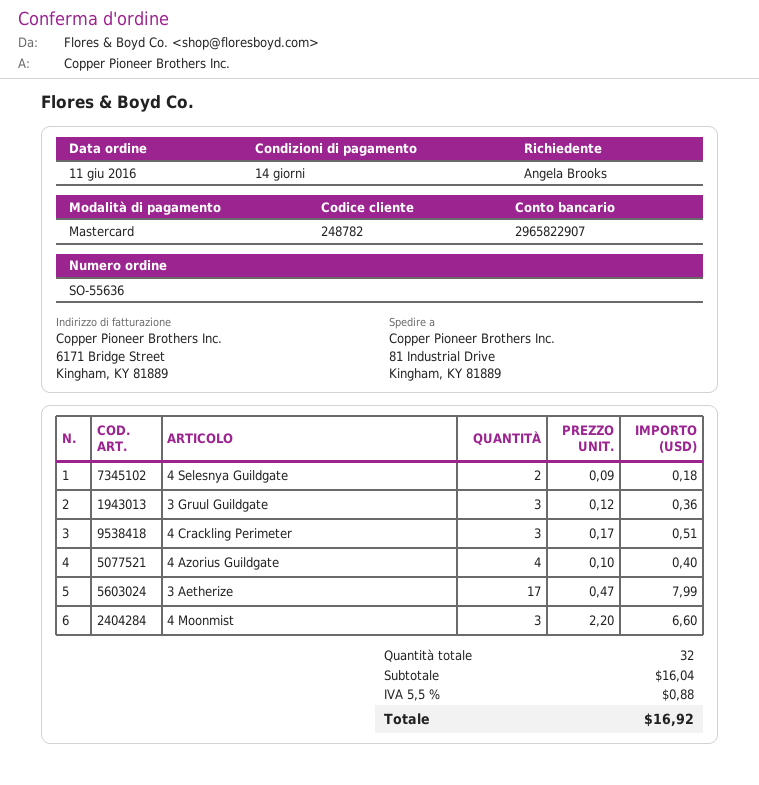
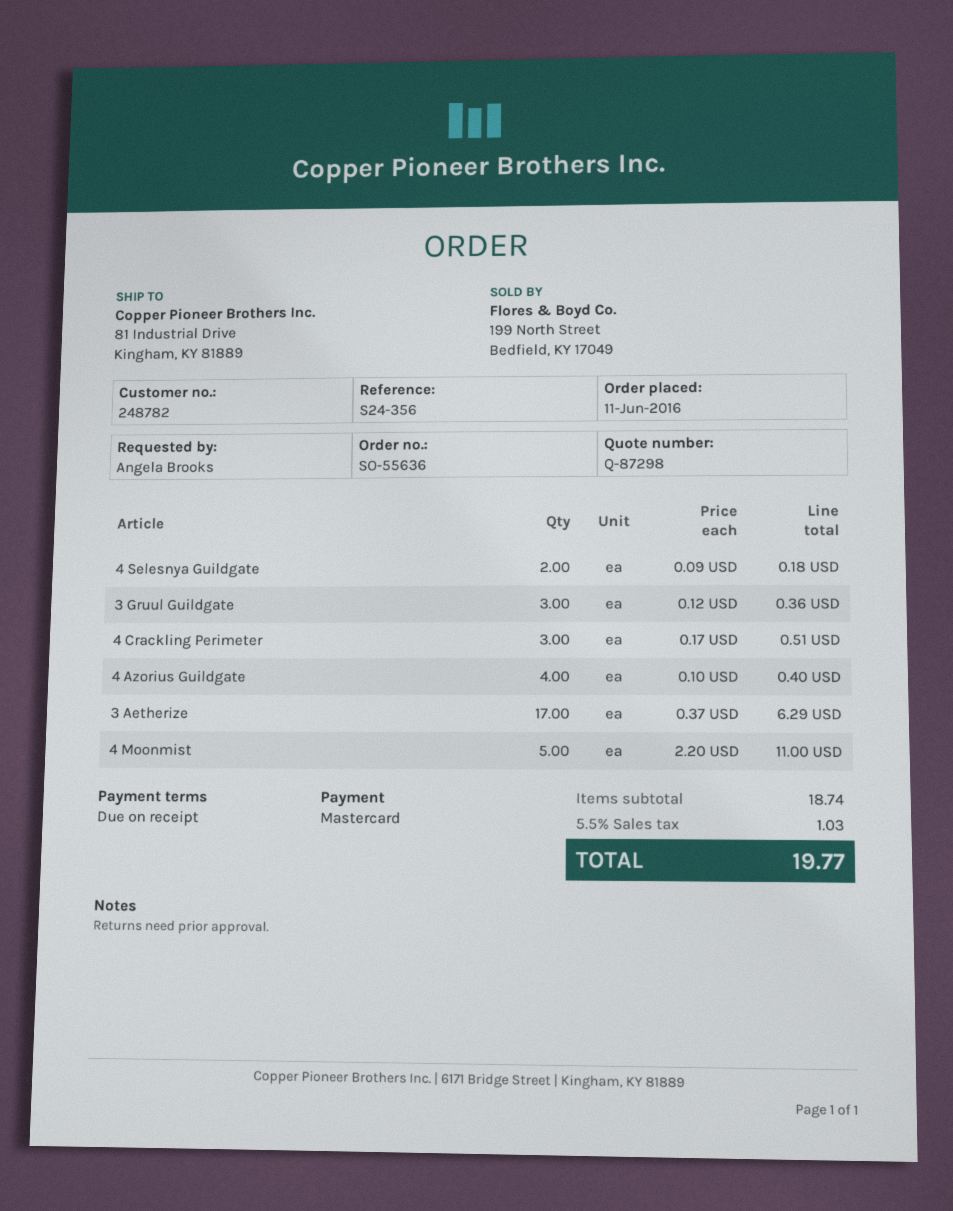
payment terms: 14 days -> on receipt
3 Aetherize: 17 x 0.47 = 7.99 -> 17 x 0.37 = 6.29
4 Moonmist: 3 x 2.20 = 6.60 -> 5 x 2.20 = 11.00
subtotal: 16.04 -> 18.74
tax: 5.5% = 0.88 -> 5.5% = 1.03
total: 16.92 -> 19.77

